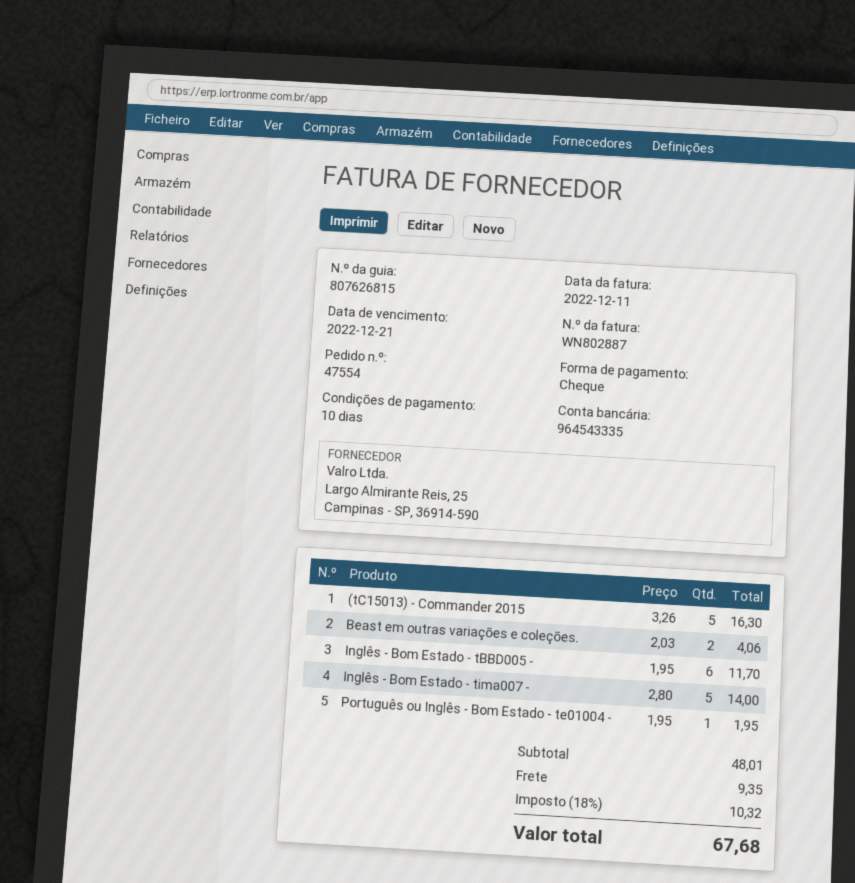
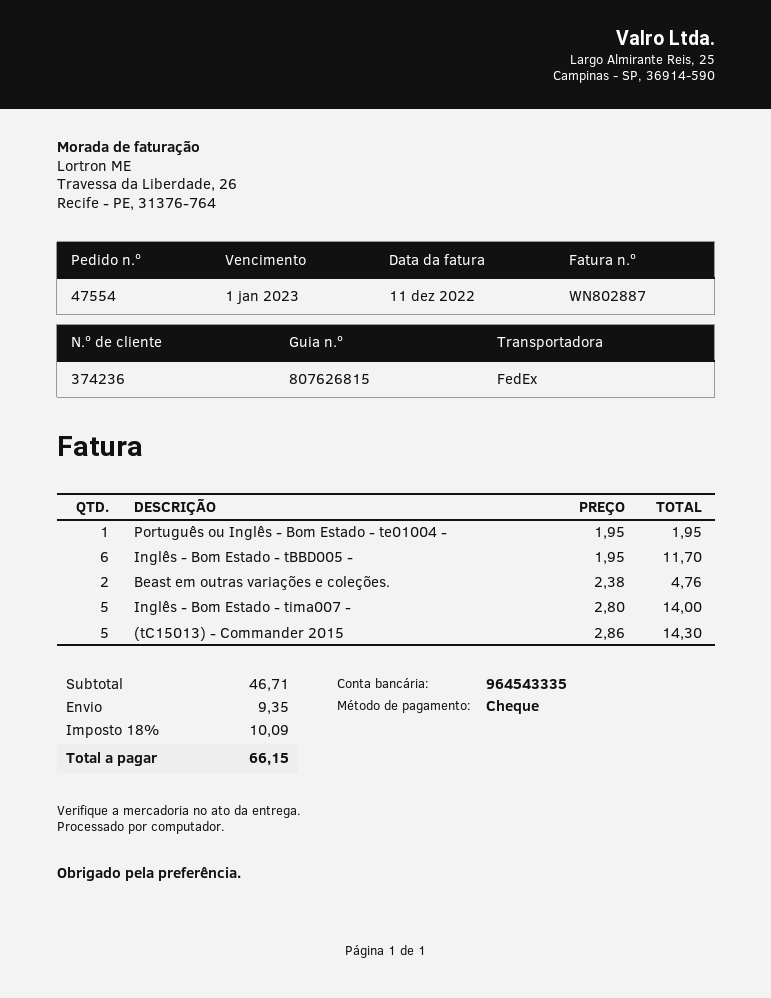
due date: 2022-12-21 -> 2023-01-01
(tC15013) - Commander 2015: 5 x 3.26 = 16.30 -> 5 x 2.86 = 14.30
Beast em outras variações e coleções.: 2 x 2.03 = 4.06 -> 2 x 2.38 = 4.76
subtotal: 48.01 -> 46.71
tax: 18% = 10.32 -> 18% = 10.09
total: 67.68 -> 66.15

